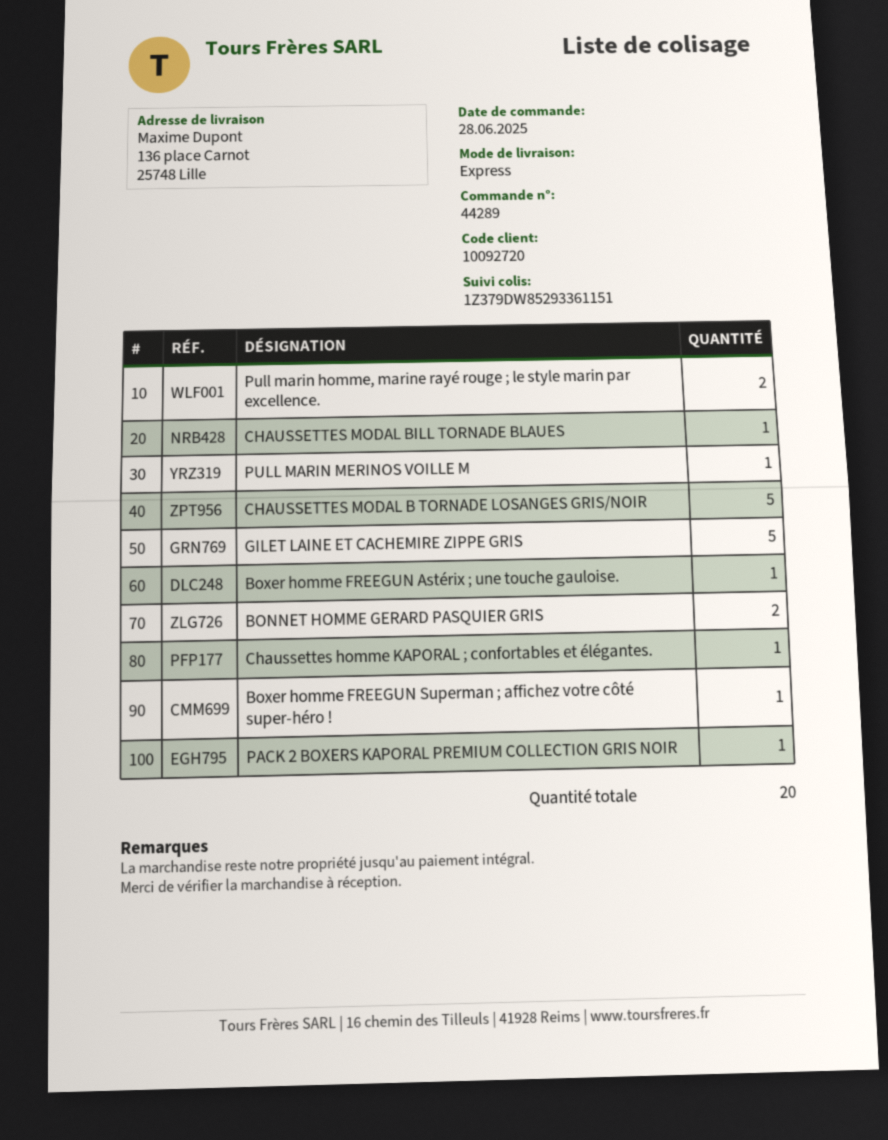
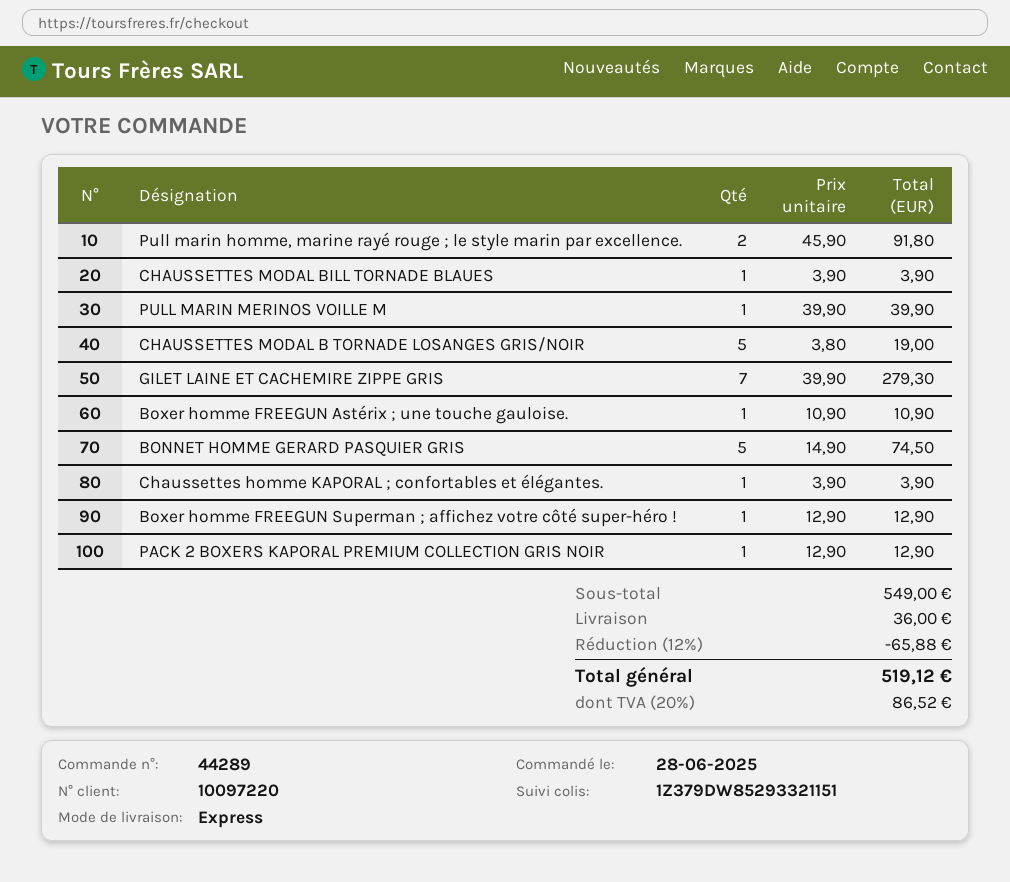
customer number: 10092720 -> 10097220
tracking number: 1Z379DW85293361151 -> 1Z379DW85293321151
GILET LAINE ET CACHEMIRE ZIPPE GRIS: 5 -> 7
BONNET HOMME GERARD PASQUIER GRIS: 2 -> 5

